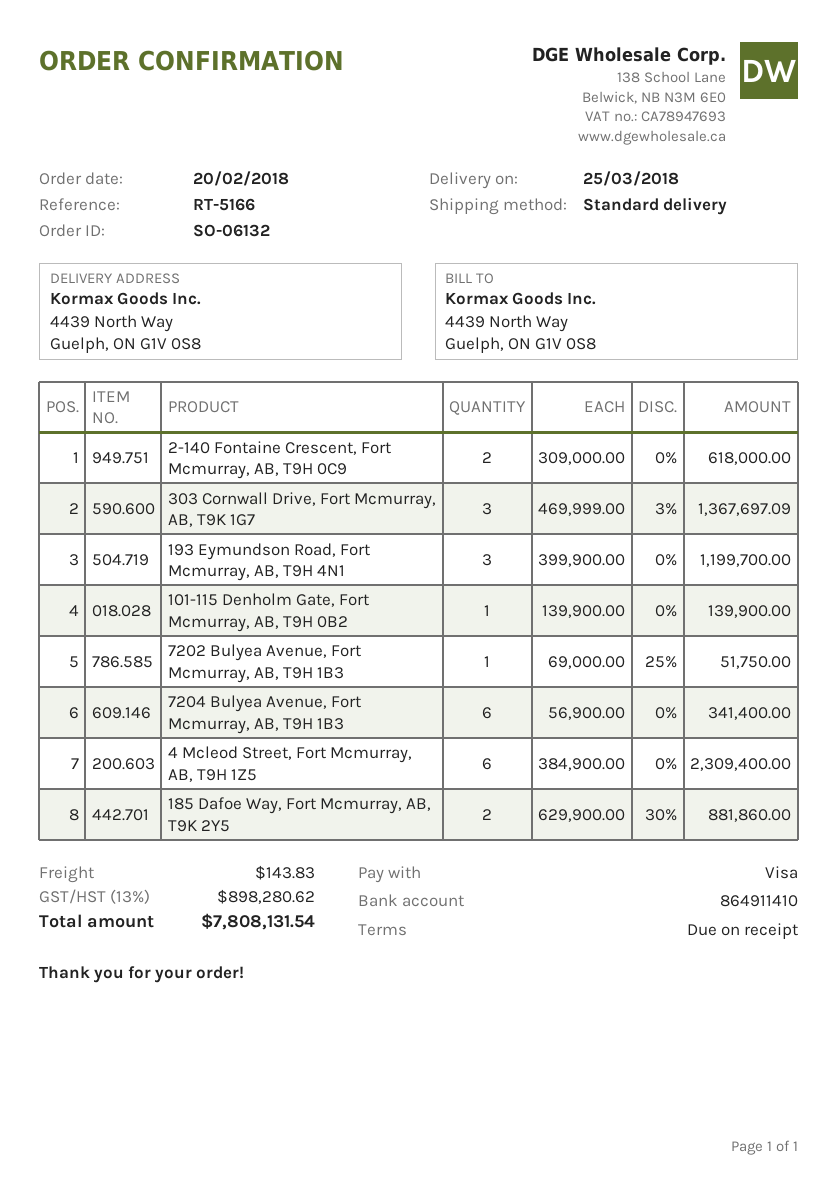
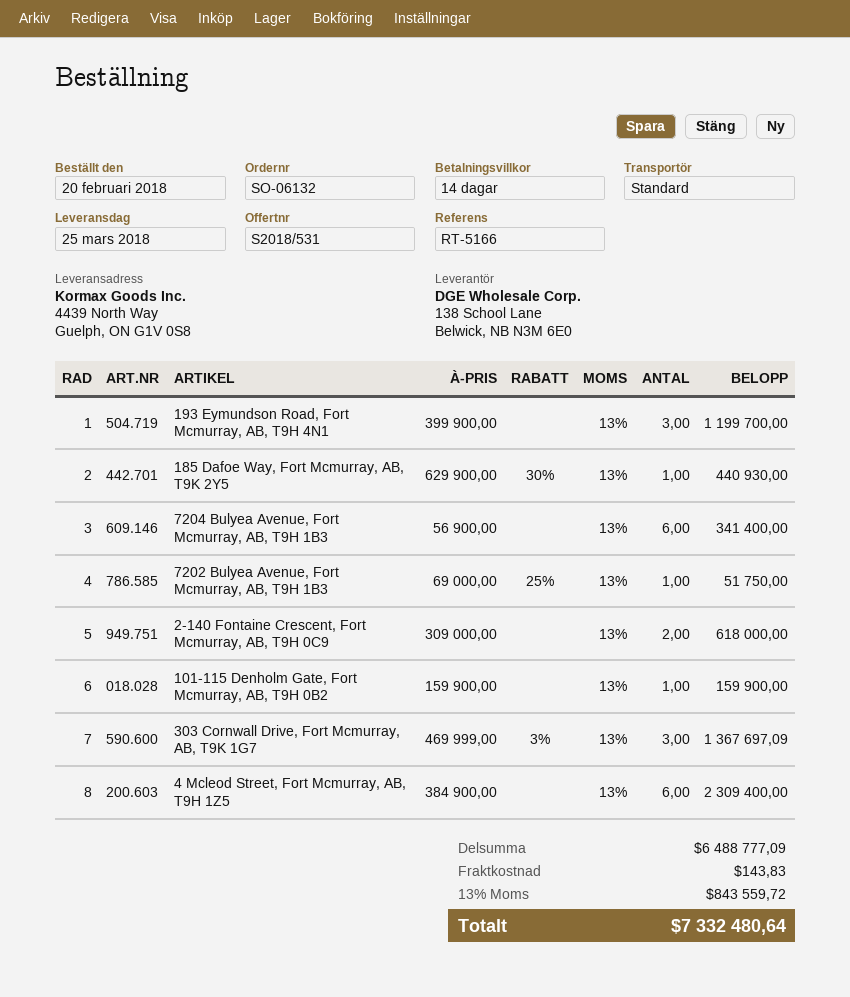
payment terms: on receipt -> 14 days
101-115 Denholm Gate, Fort Mcmurray, AB, T9H 0B2: 1 x 139900.00 = 139900.00 -> 1 x 159900.00 = 159900.00
185 Dafoe Way, Fort Mcmurray, AB, T9K 2Y5: 2 x 629900.00 - 30% = 881860.00 -> 1 x 629900.00 - 30% = 440930.00
tax: 13% = 898280.62 -> 13% = 843559.72
total: 7808131.54 -> 7332480.64

